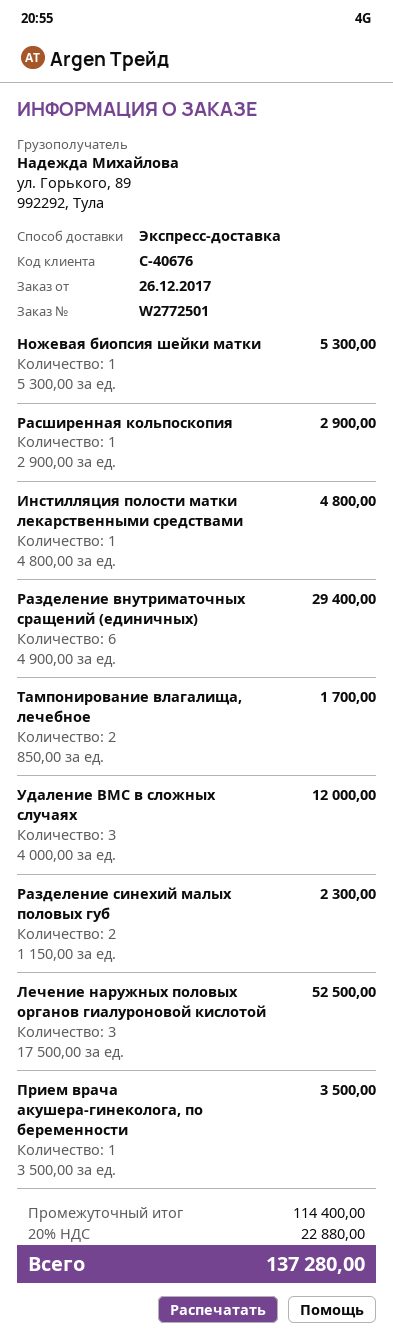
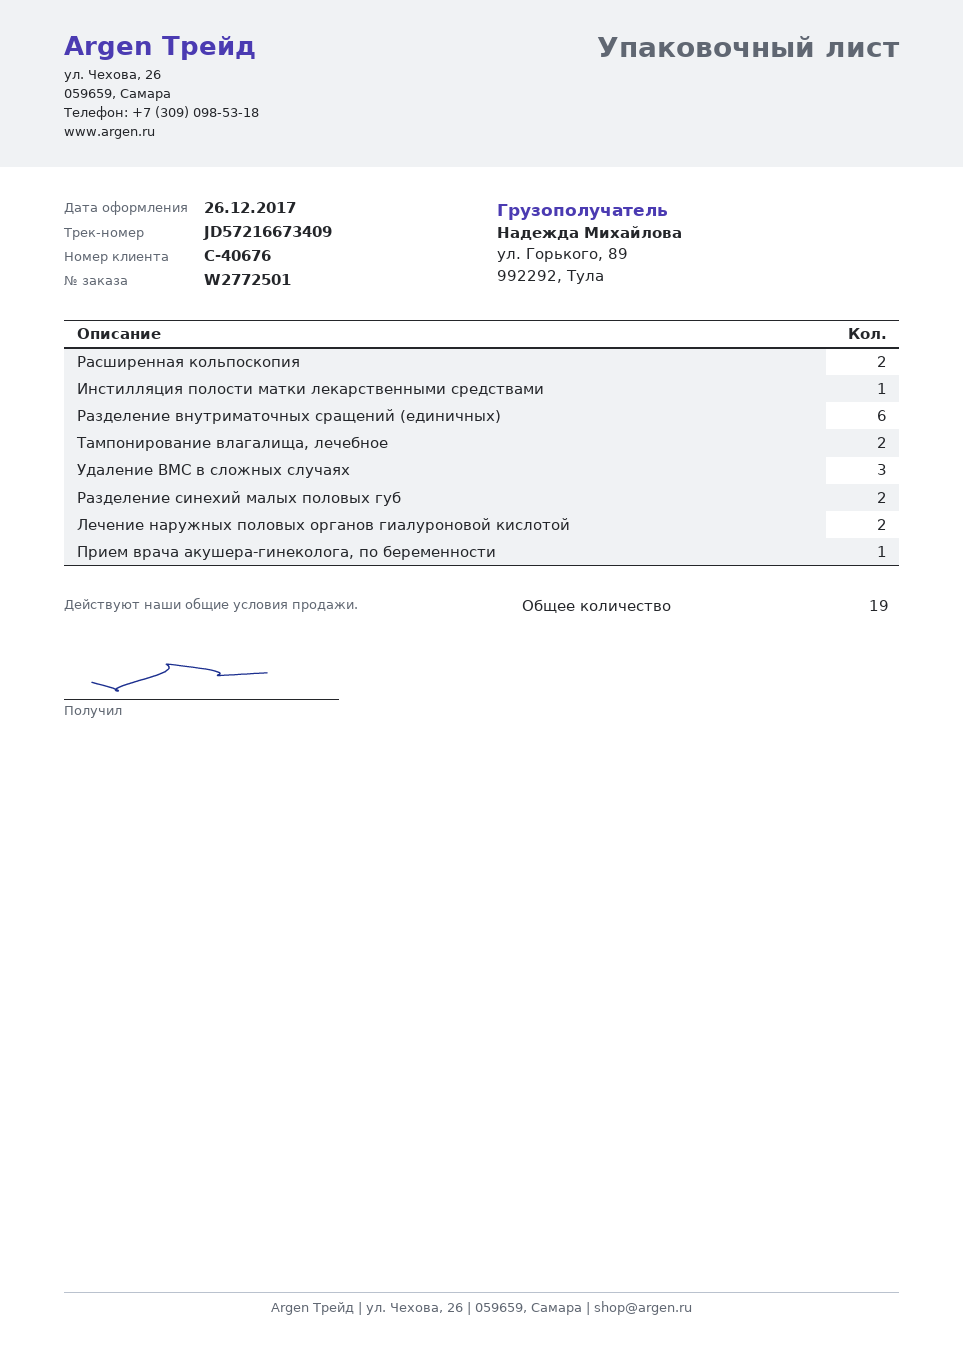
Ножевая биопсия шейки матки: 1 -> none
Расширенная кольпоскопия: 1 -> 2
Лечение наружных половых органов гиалуроновой кислотой: 3 -> 2

